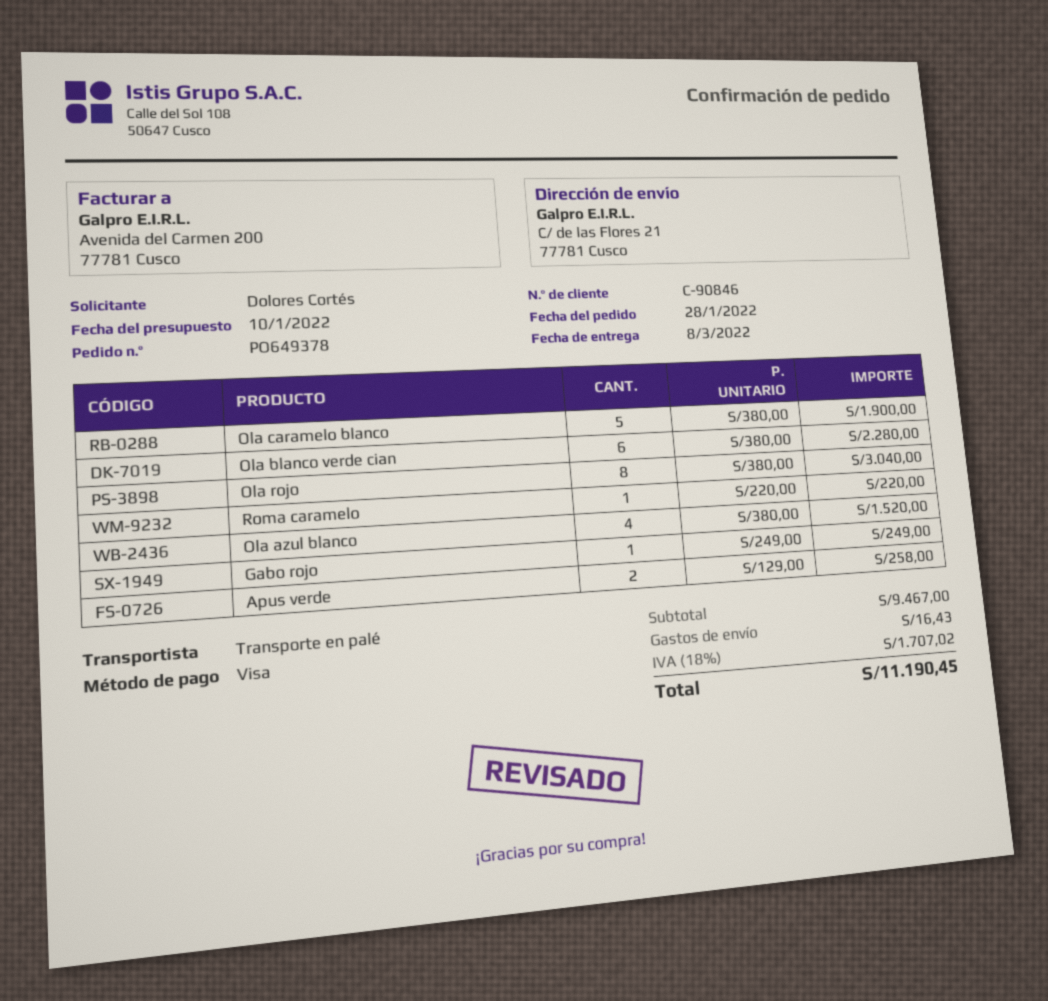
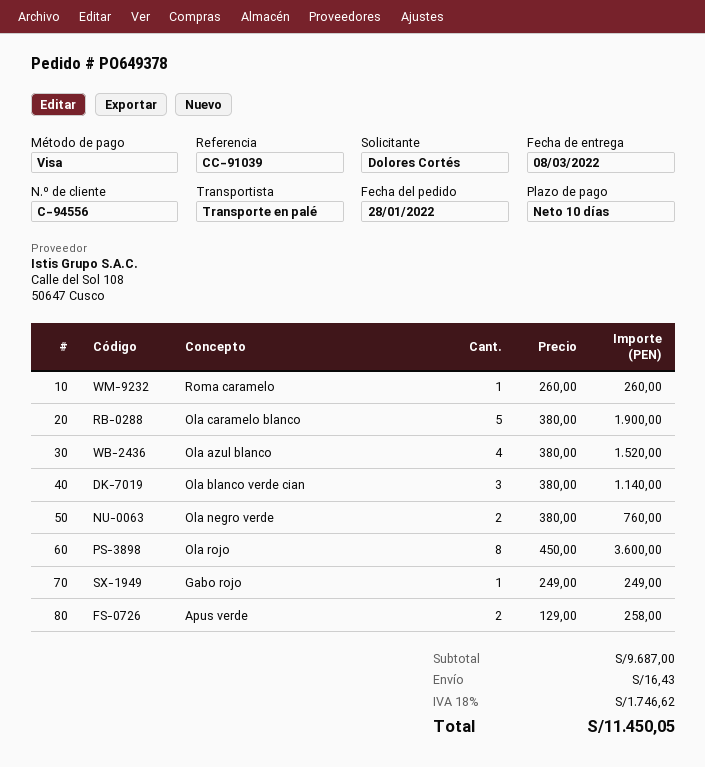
customer number: C-90846 -> C-94556
Ola blanco verde cian: 6 x 380.00 = 2280.00 -> 3 x 380.00 = 1140.00
Ola rojo: 8 x 380.00 = 3040.00 -> 8 x 450.00 = 3600.00
Roma caramelo: 1 x 220.00 = 220.00 -> 1 x 260.00 = 260.00
Ola negro verde: none -> 2 x 380.00 = 760.00
subtotal: 9467.00 -> 9687.00
tax: 18% = 1707.02 -> 18% = 1746.62
total: 11190.45 -> 11450.05

